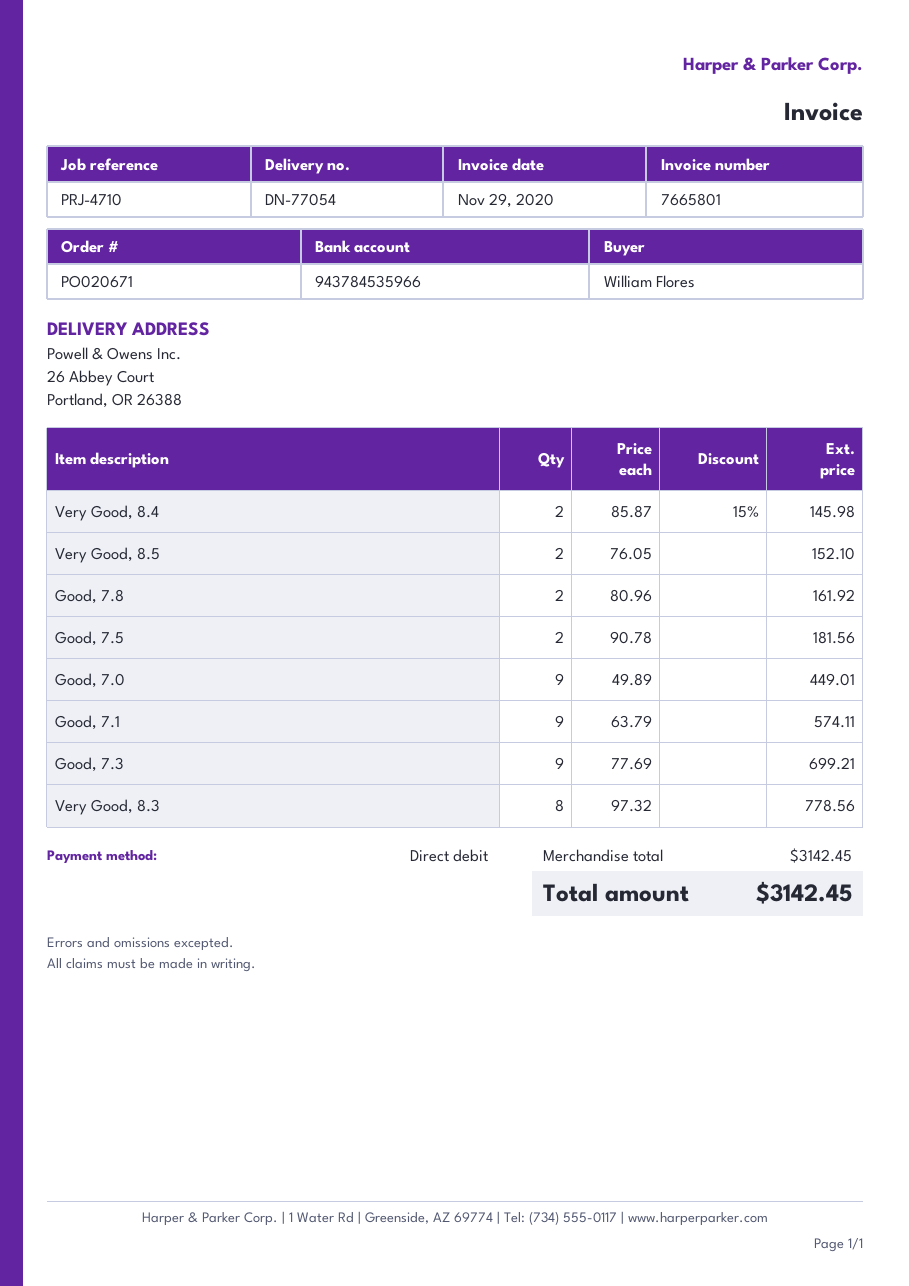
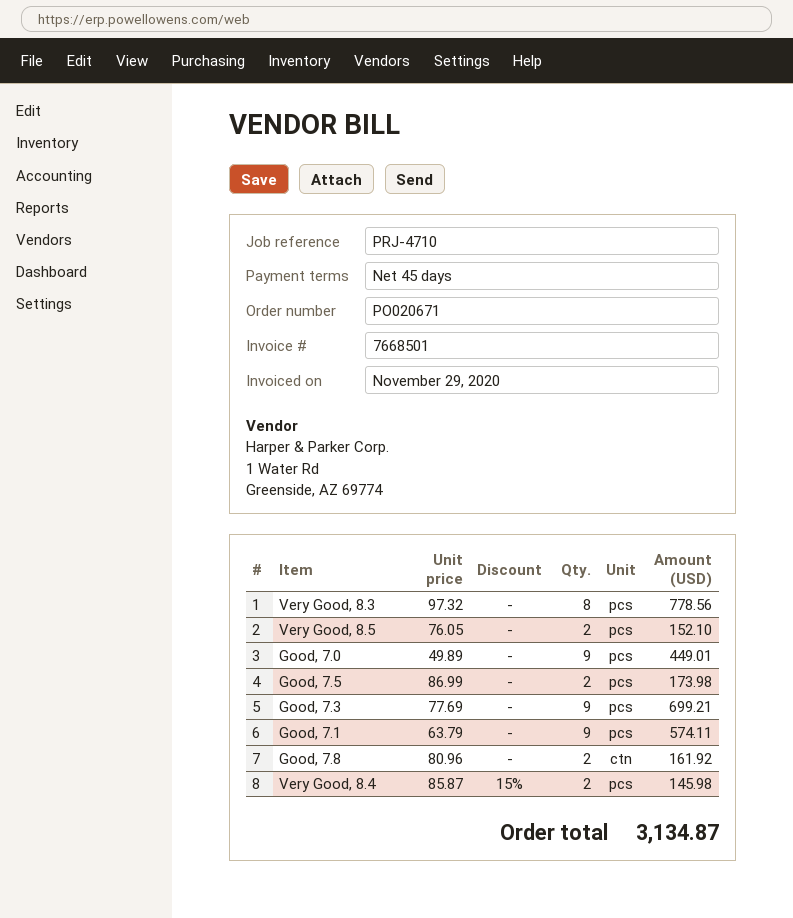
invoice number: 7665801 -> 7668501
Good, 7.5: 2 x 90.78 = 181.56 -> 2 x 86.99 = 173.98
total: 3142.45 -> 3134.87

